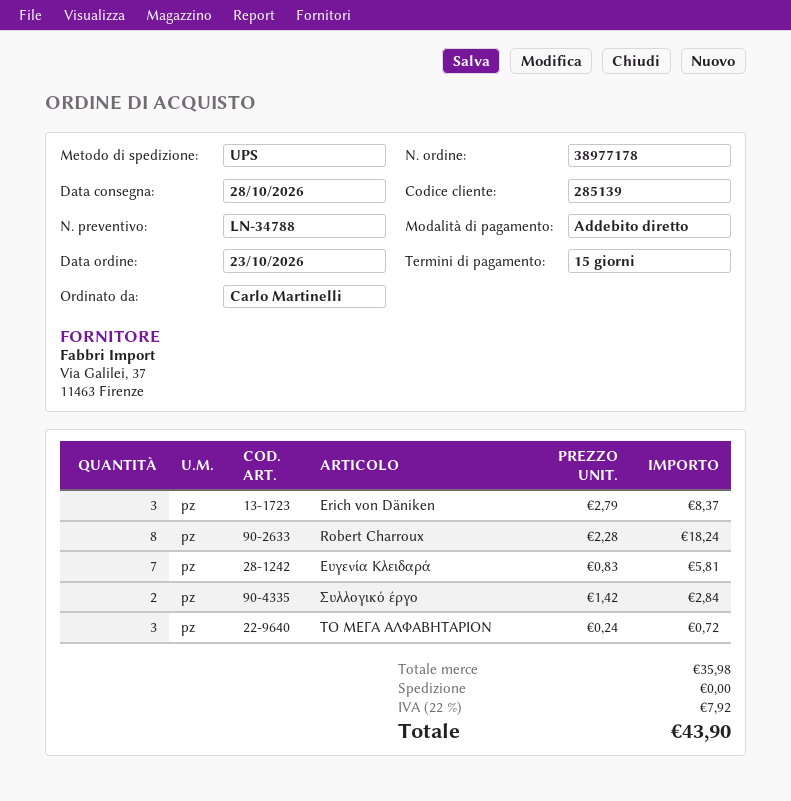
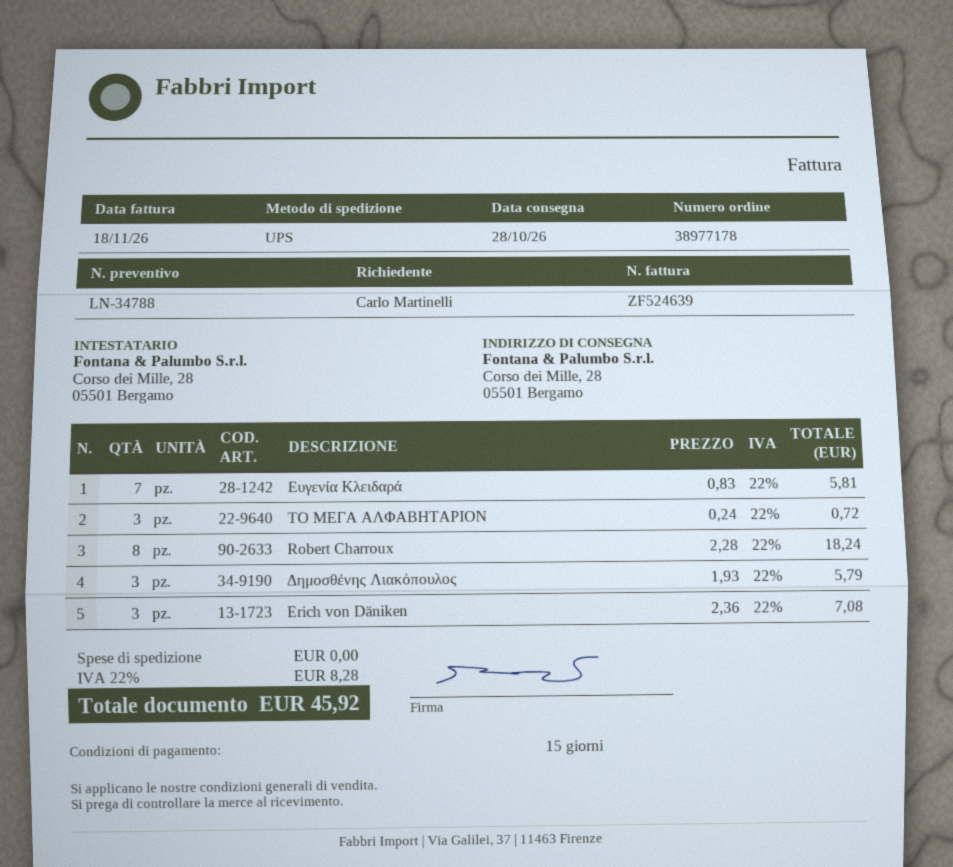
Erich von Däniken: 3 x 2.79 = 8.37 -> 3 x 2.36 = 7.08
Συλλογικό έργο: 2 x 1.42 = 2.84 -> none
Δημοσθένης Λιακόπουλος: none -> 3 x 1.93 = 5.79
tax: 22% = 7.92 -> 22% = 8.28
total: 43.90 -> 45.92

